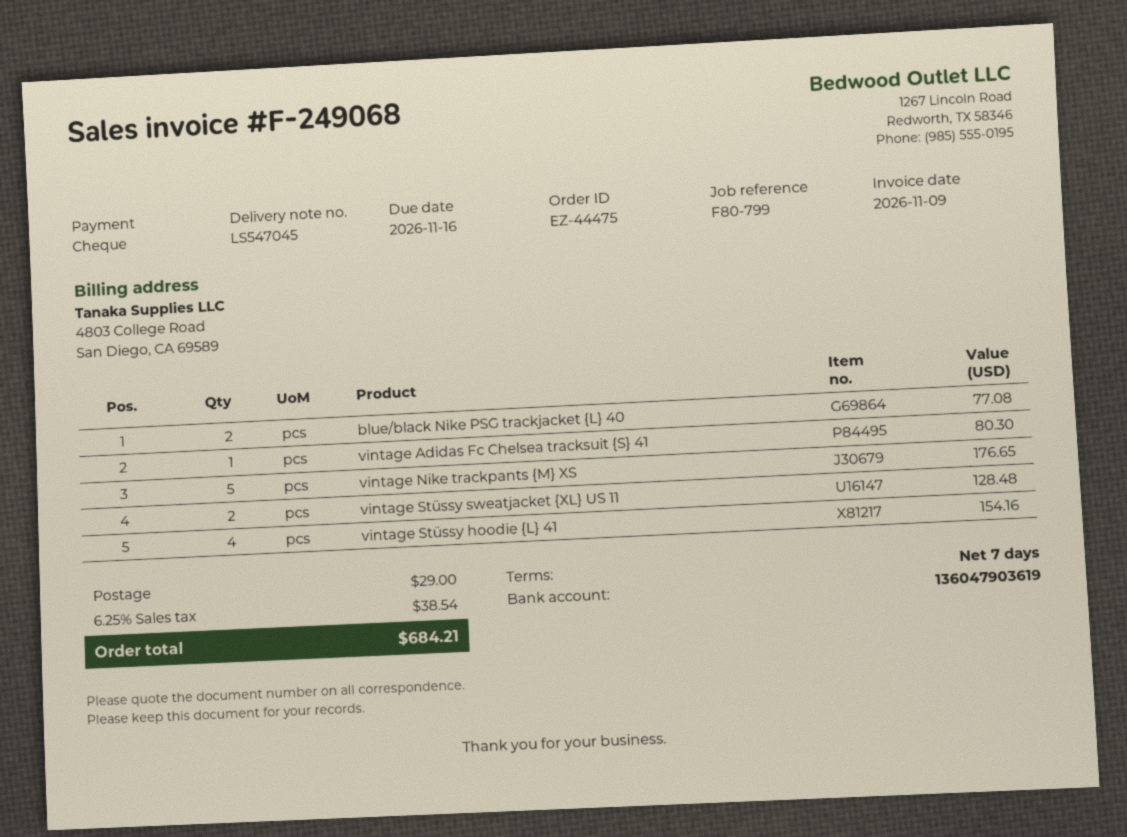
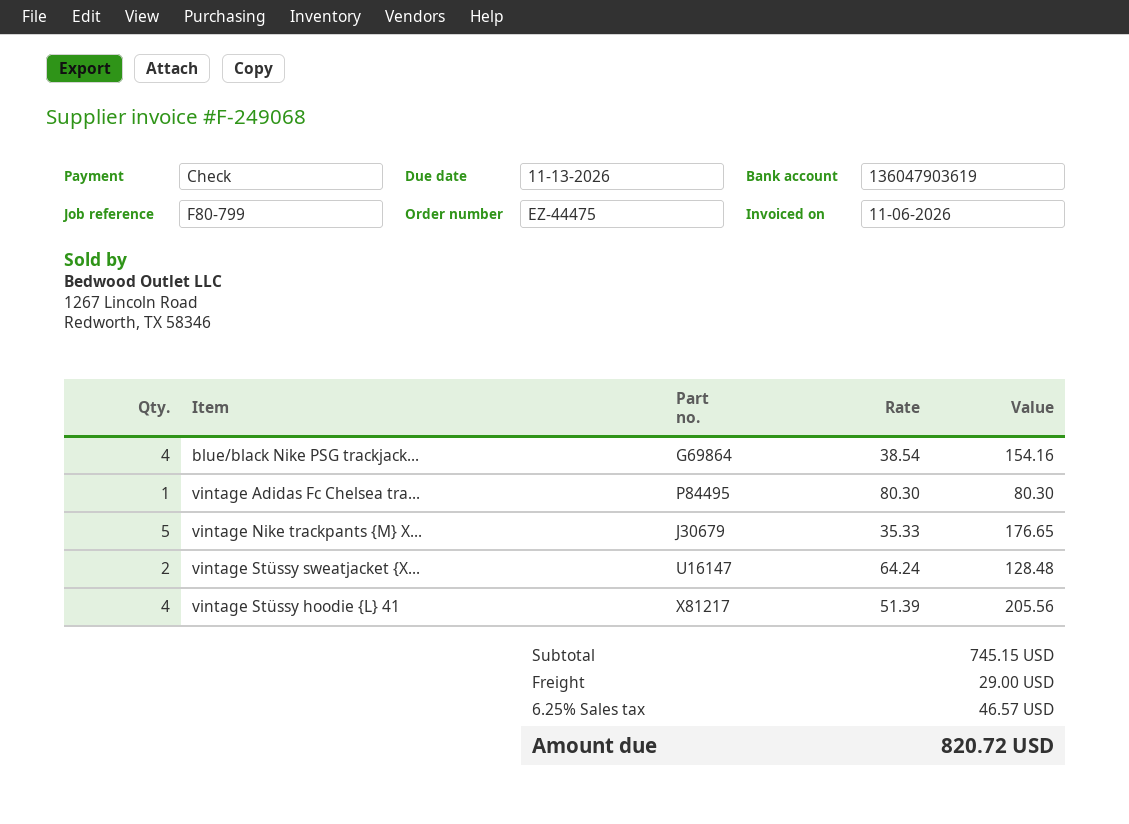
invoice date: 2026-11-09 -> 2026-11-06
due date: 2026-11-16 -> 2026-11-13
blue/black Nike PSG trackjacket {L} 40: 2 for 77.08 -> 4 for 154.16
vintage Stüssy hoodie {L} 41: 4 for 154.16 -> 4 for 205.56
tax: 6.25% = 38.54 -> 6.25% = 46.57
total: 684.21 -> 820.72

